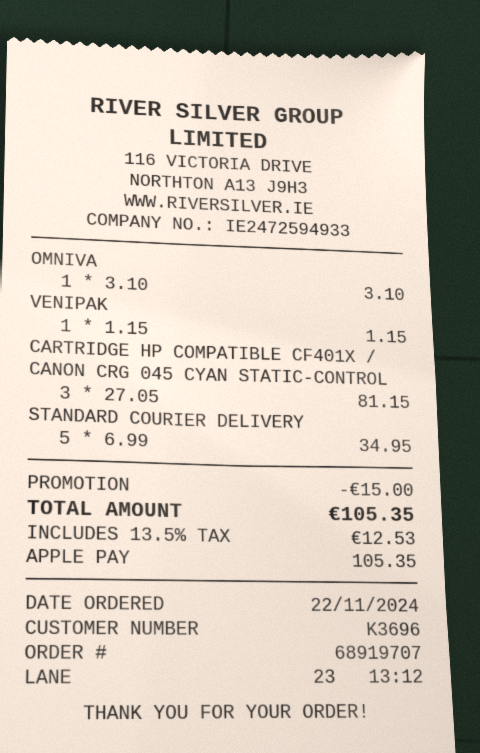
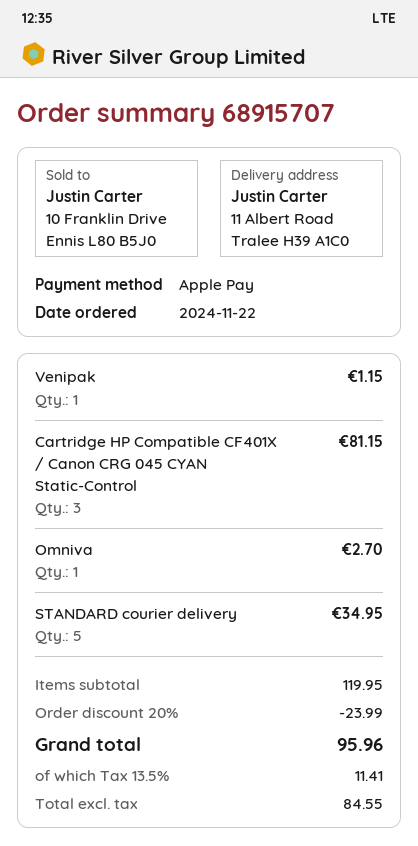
order number: 68919707 -> 68915707
OMNIVA: 1 for 3.10 -> 1 for 2.70
discount: 15.00 -> 23.99
tax: 13.5% = 12.53 -> 13.5% = 11.41
total: 105.35 -> 95.96

